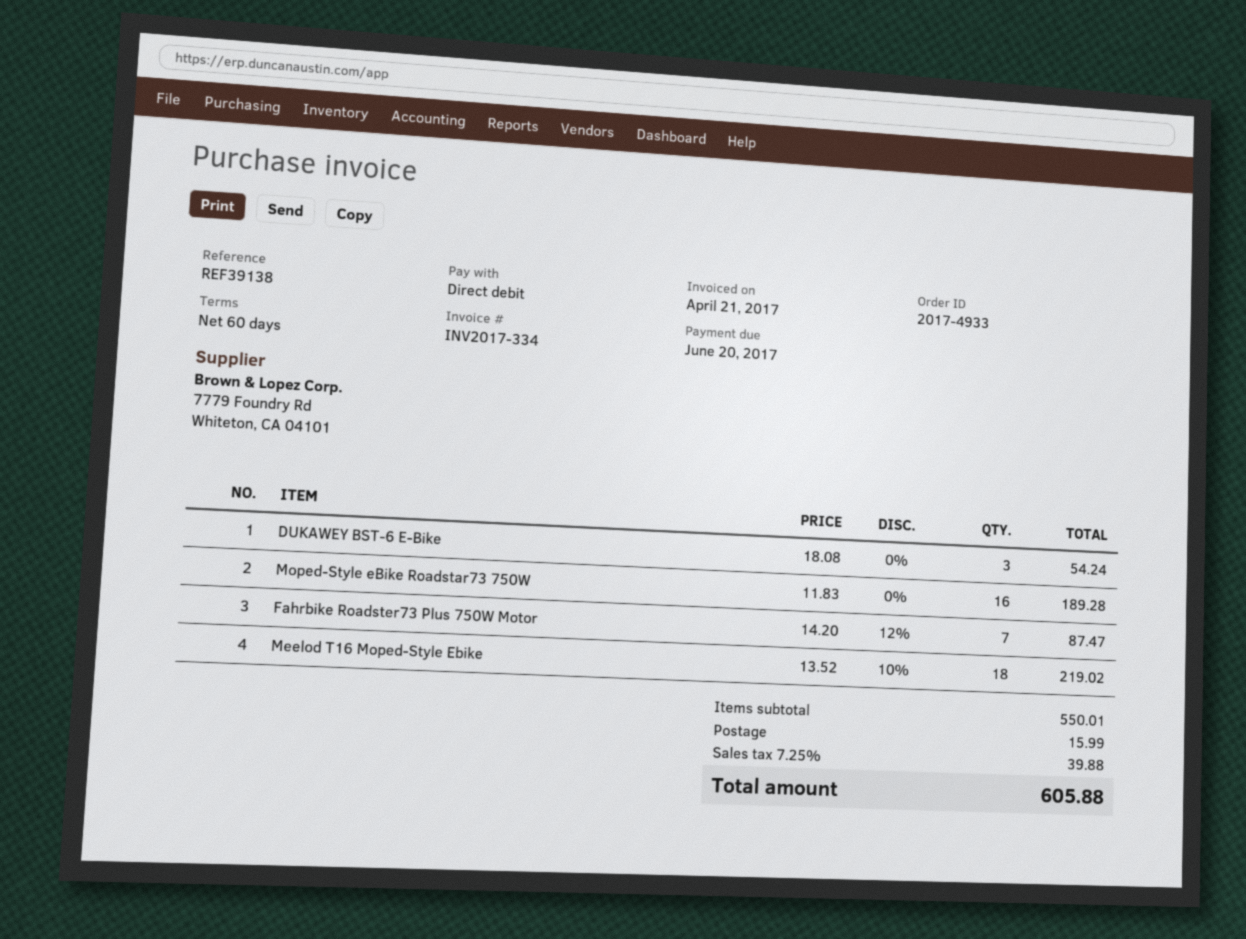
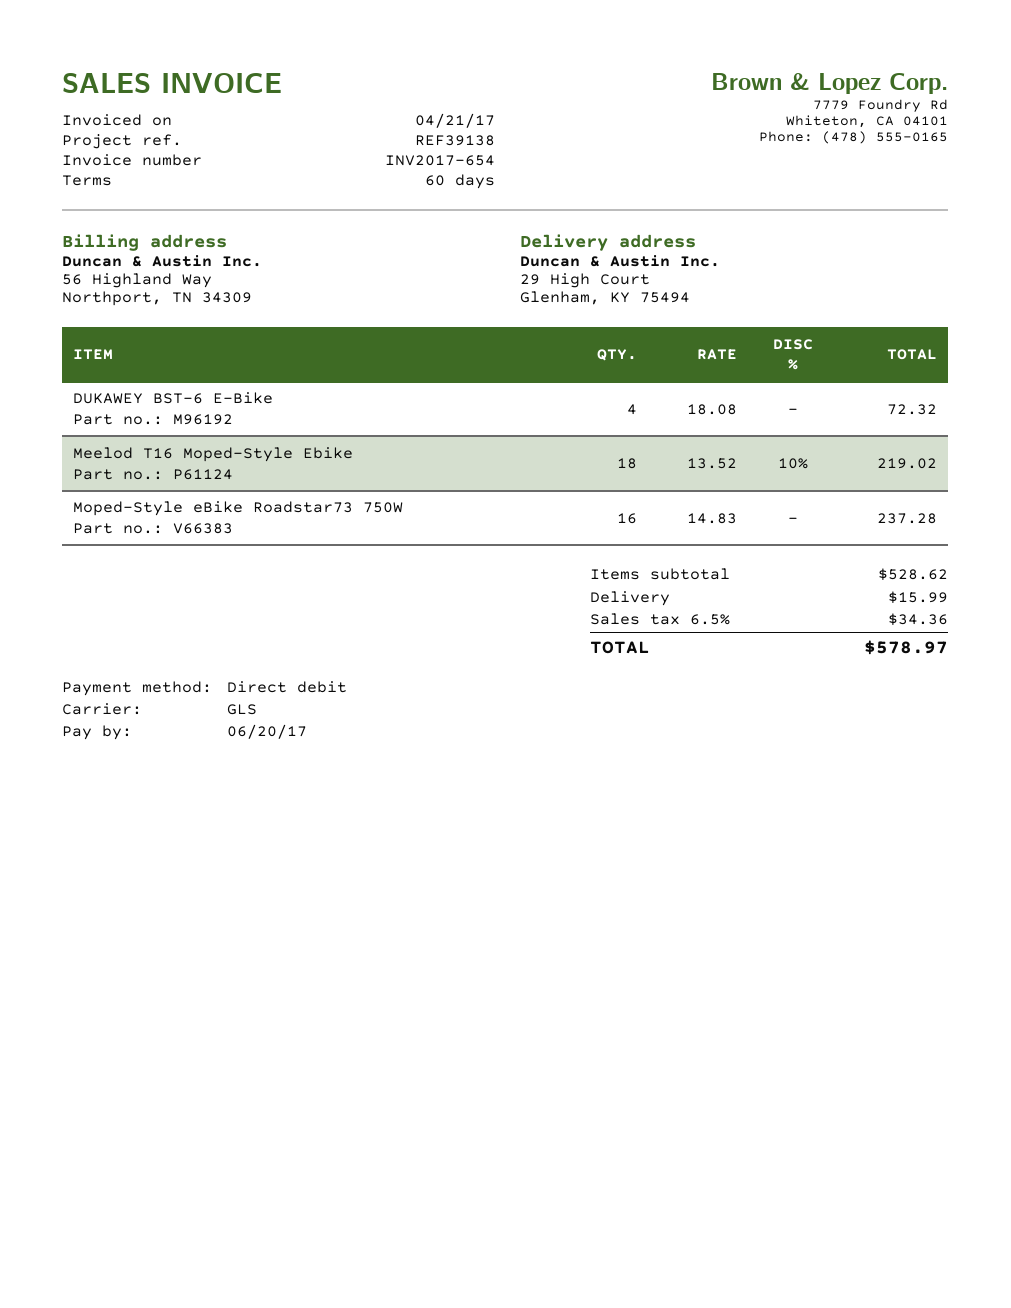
invoice number: INV2017-334 -> INV2017-654
DUKAWEY BST-6 E-Bike: 3 x 18.08 = 54.24 -> 4 x 18.08 = 72.32
Moped-Style eBike Roadstar73 750W: 16 x 11.83 = 189.28 -> 16 x 14.83 = 237.28
Fahrbike Roadster73 Plus 750W Motor: 7 x 14.20 - 12% = 87.47 -> none
subtotal: 550.01 -> 528.62
tax: 7.25% = 39.88 -> 6.5% = 34.36
total: 605.88 -> 578.97

